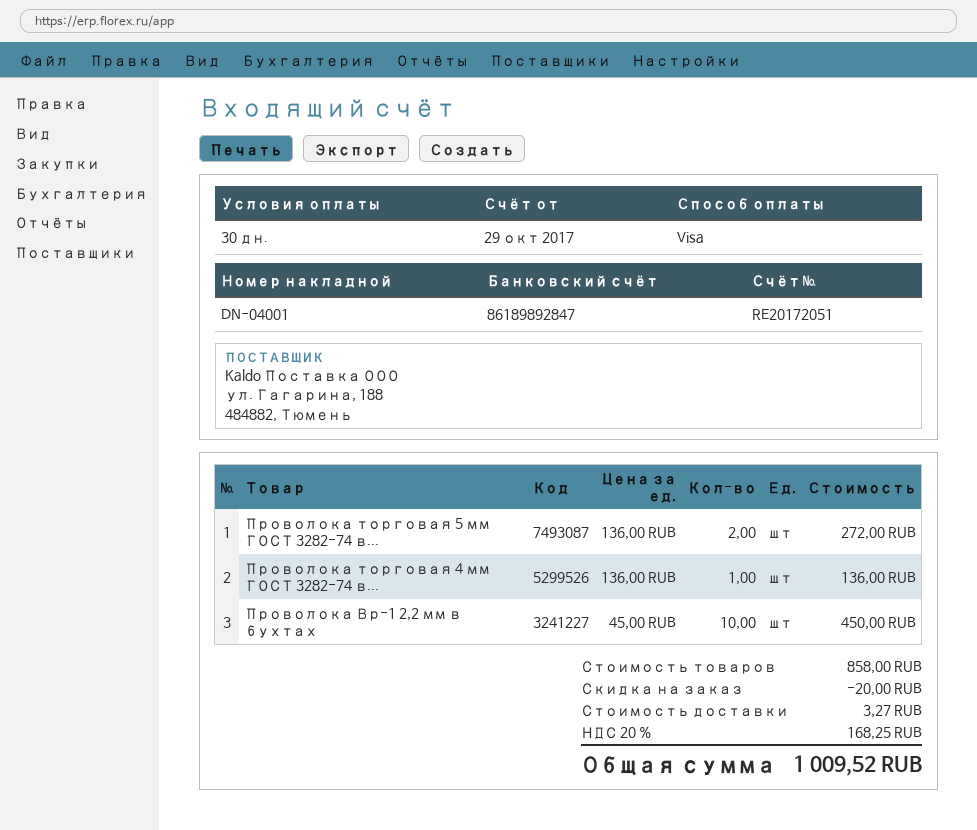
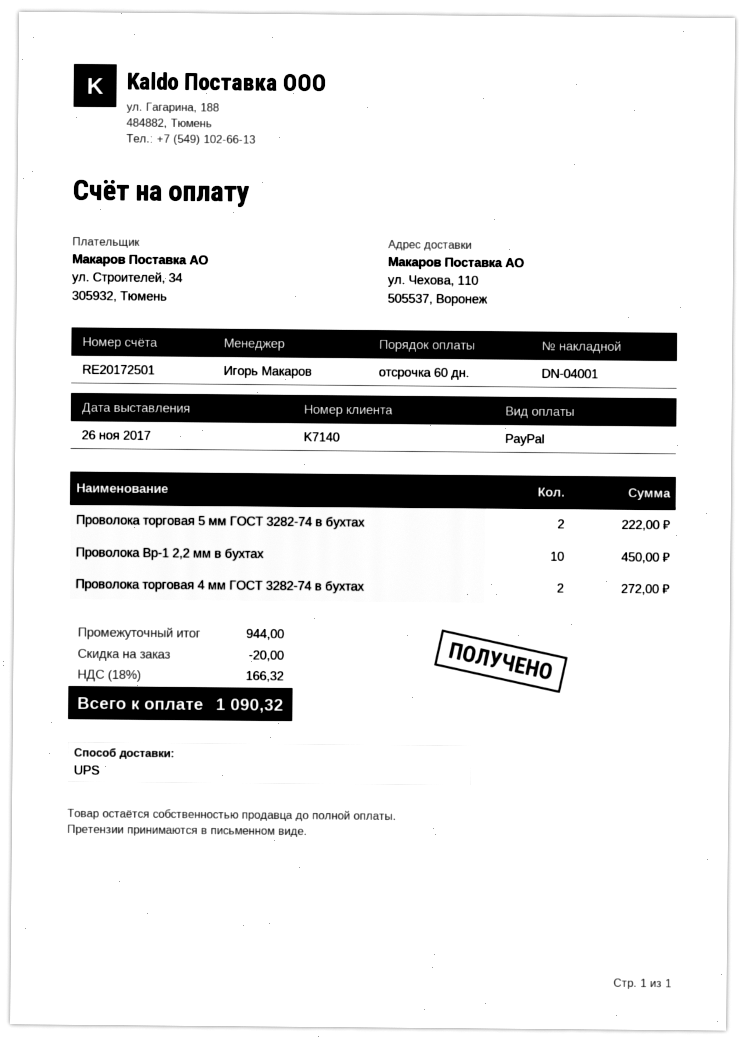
invoice number: RE20172051 -> RE20172501
invoice date: 2017-10-29 -> 2017-11-26
payment terms: 30 days -> 60 days
payment method: Visa -> PayPal
Проволока торговая 5 мм ГОСТ 3282-74 в...: 2 for 272.00 -> 2 for 222.00
Проволока торговая 4 мм ГОСТ 3282-74 в...: 1 for 136.00 -> 2 for 272.00
subtotal: 858.00 -> 944.00
shipping: 3.27 -> none
tax: 20% = 168.25 -> 18% = 166.32
total: 1009.52 -> 1090.32

